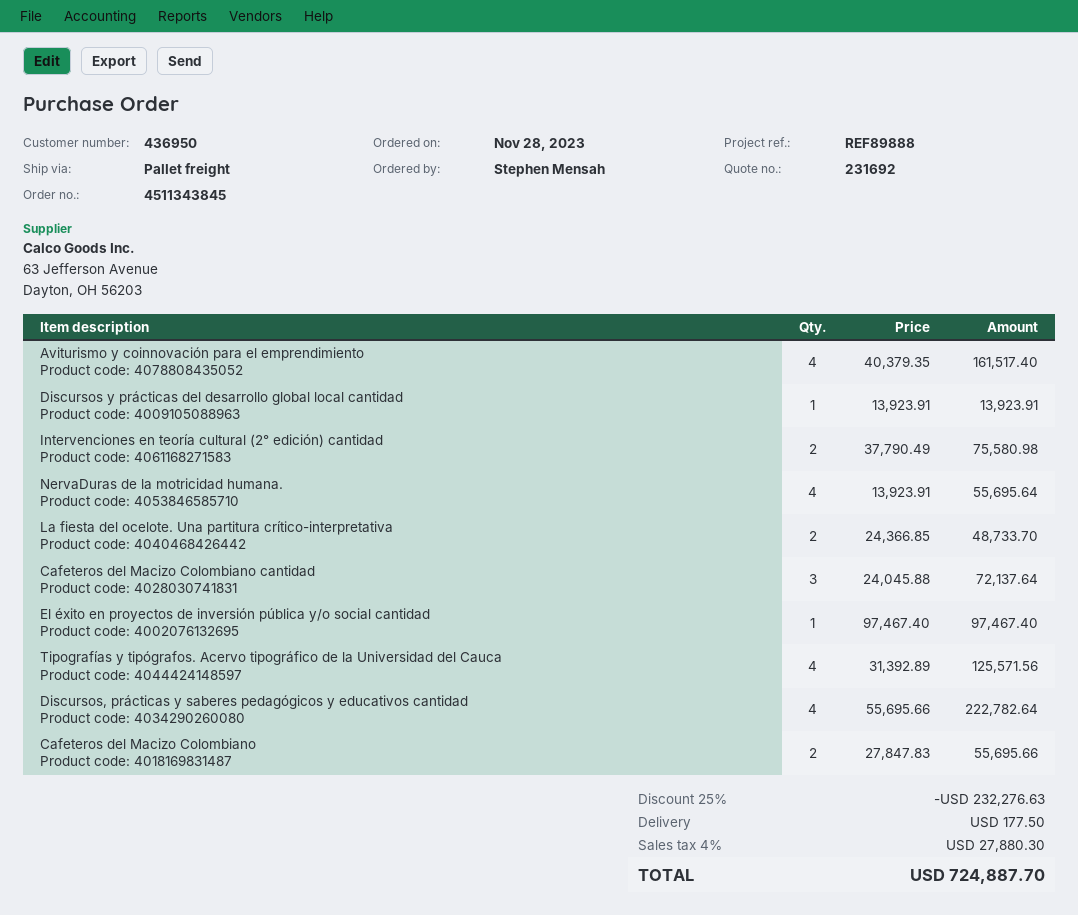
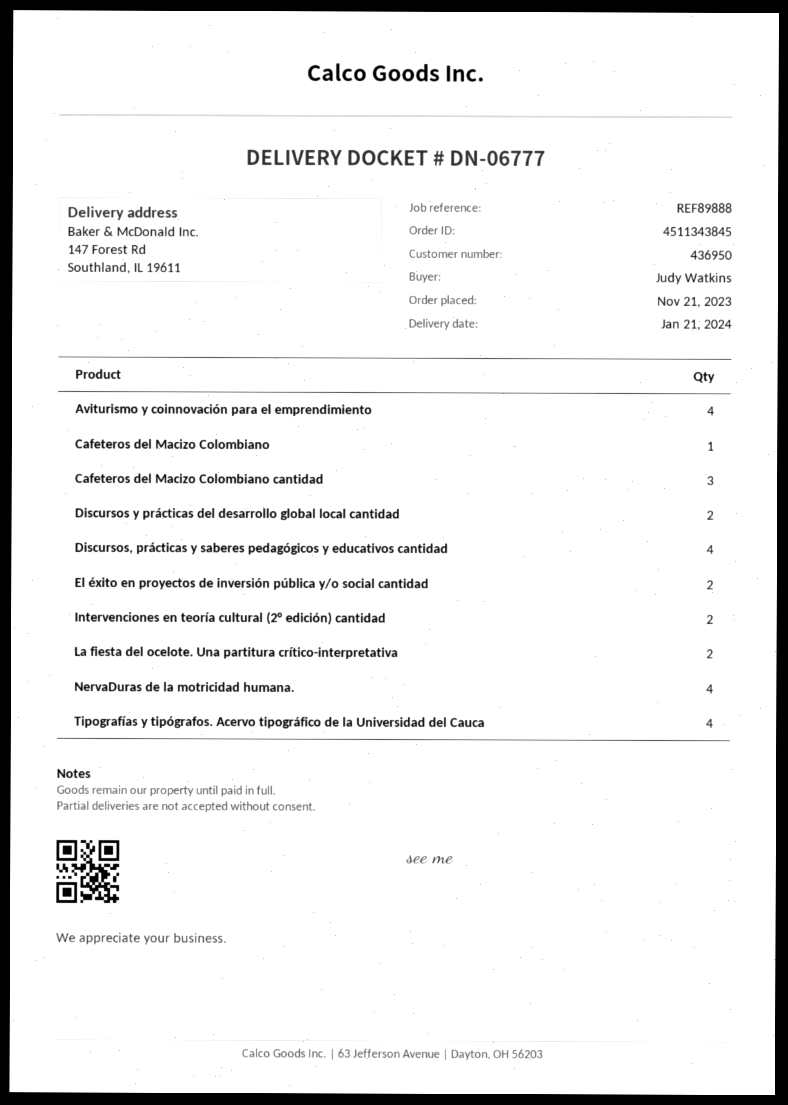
order date: 2023-11-28 -> 2023-11-21
ordered by: Stephen Mensah -> Judy Watkins
Discursos y prácticas del desarrollo global local cantidad: 1 -> 2
El éxito en proyectos de inversión pública y/o social cantidad: 1 -> 2
Cafeteros del Macizo Colombiano: 2 -> 1

